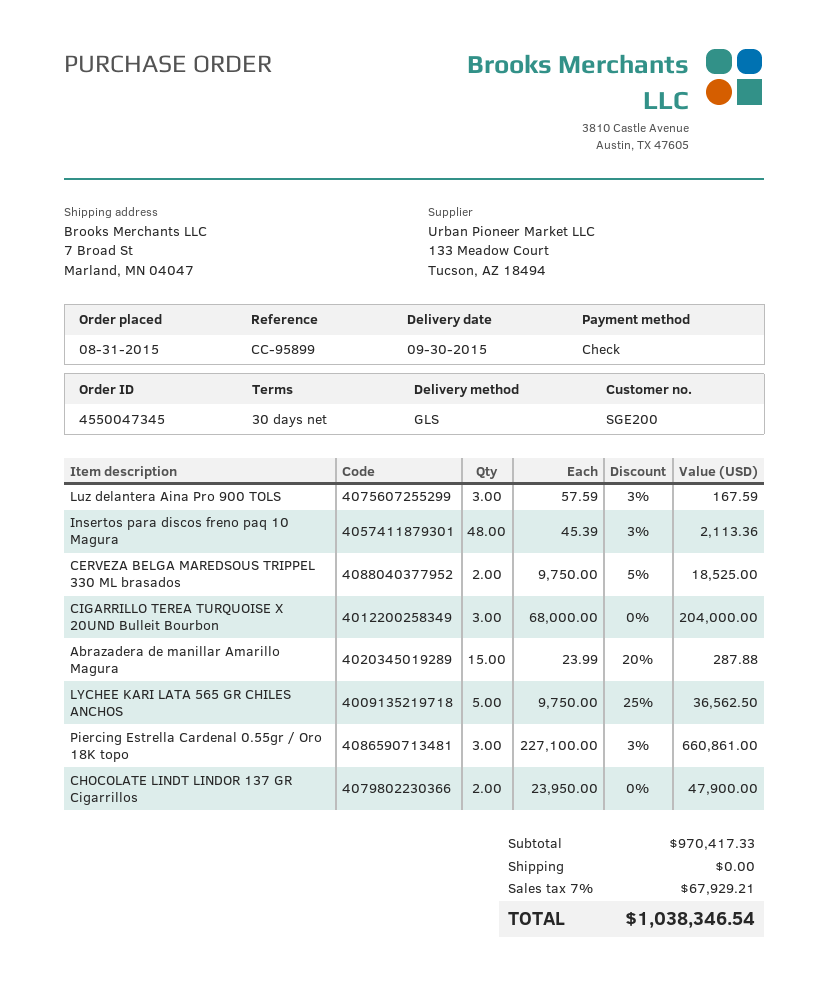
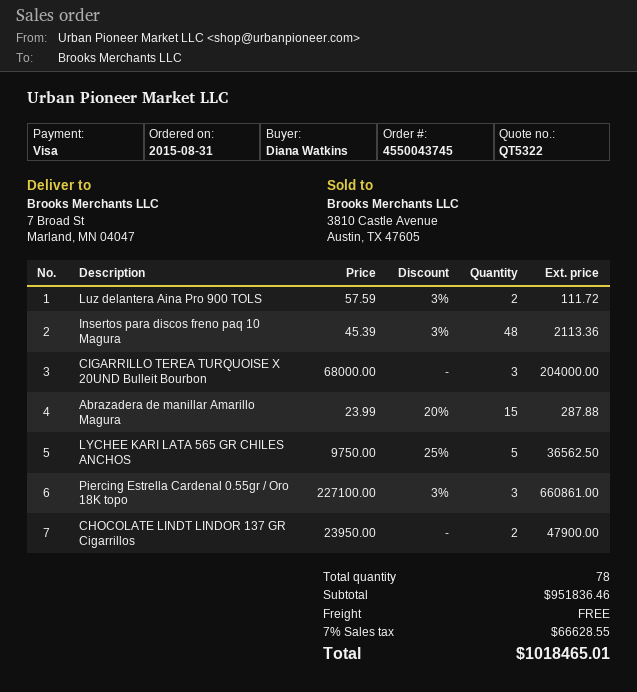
order number: 4550047345 -> 4550043745
payment method: cheque -> Visa
Luz delantera Aina Pro 900 TOLS: 3 x 57.59 - 3% = 167.59 -> 2 x 57.59 - 3% = 111.72
CERVEZA BELGA MAREDSOUS TRIPPEL 330 ML brasados: 2 x 9750.00 - 5% = 18525.00 -> none
subtotal: 970417.33 -> 951836.46
tax: 7% = 67929.21 -> 7% = 66628.55
total: 1038346.54 -> 1018465.01

